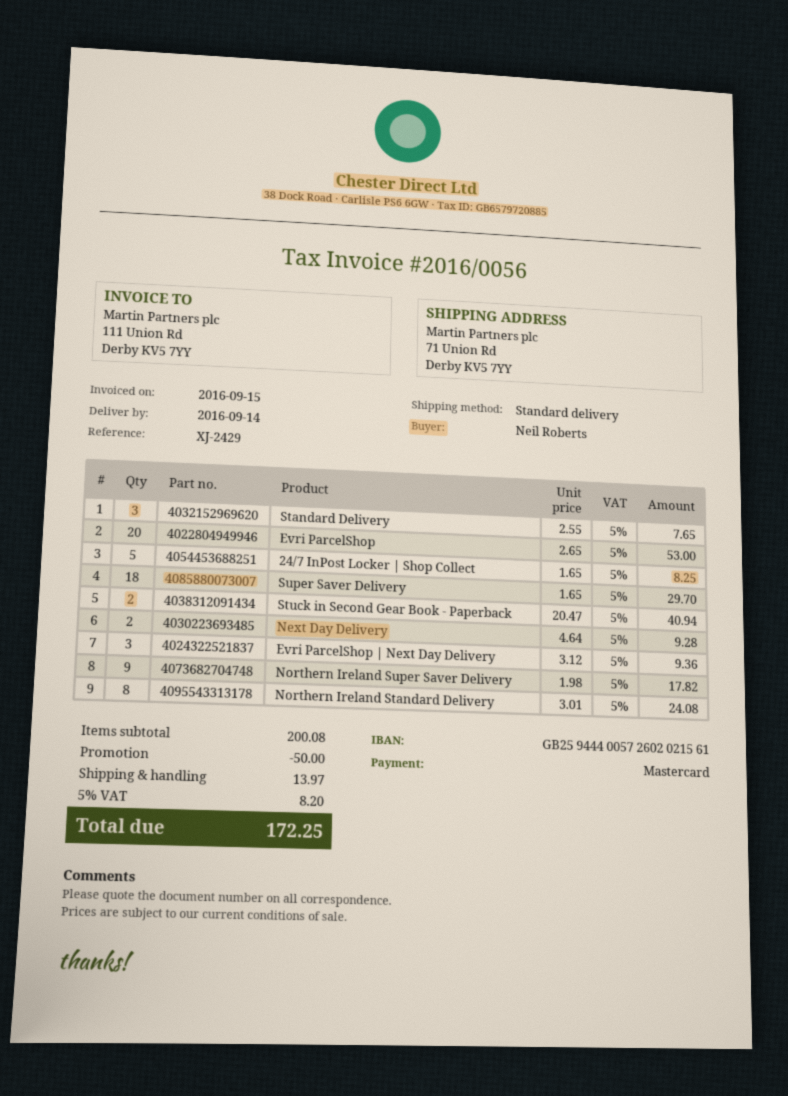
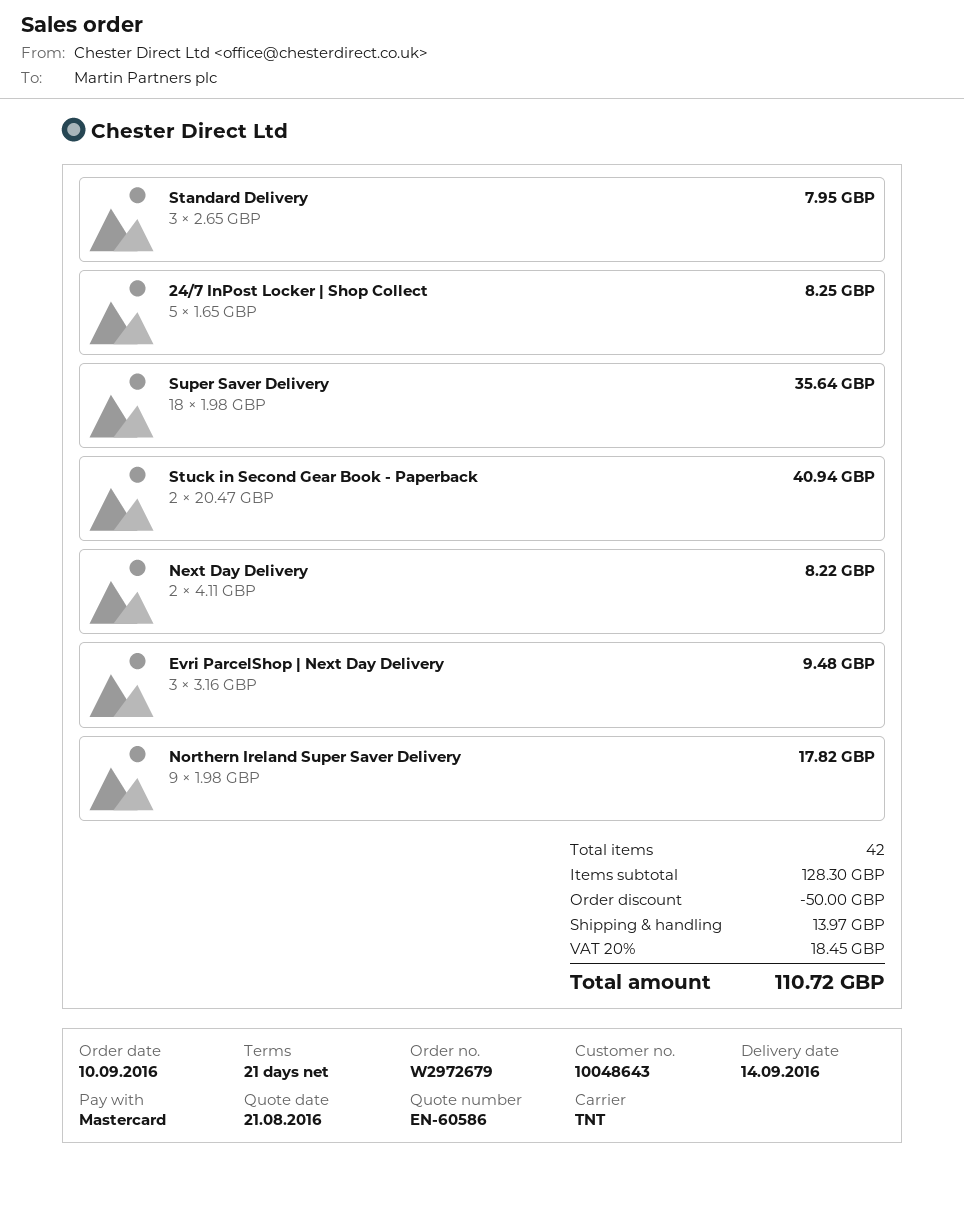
shipping method: standard -> TNT
Standard Delivery: 3 x 2.55 = 7.65 -> 3 x 2.65 = 7.95
Evri ParcelShop: 20 x 2.65 = 53.00 -> none
Super Saver Delivery: 18 x 1.65 = 29.70 -> 18 x 1.98 = 35.64
Next Day Delivery: 2 x 4.64 = 9.28 -> 2 x 4.11 = 8.22
Evri ParcelShop | Next Day Delivery: 3 x 3.12 = 9.36 -> 3 x 3.16 = 9.48
Northern Ireland Standard Delivery: 8 x 3.01 = 24.08 -> none
subtotal: 200.08 -> 128.30
tax: 5% = 8.20 -> 20% = 18.45
total: 172.25 -> 110.72

